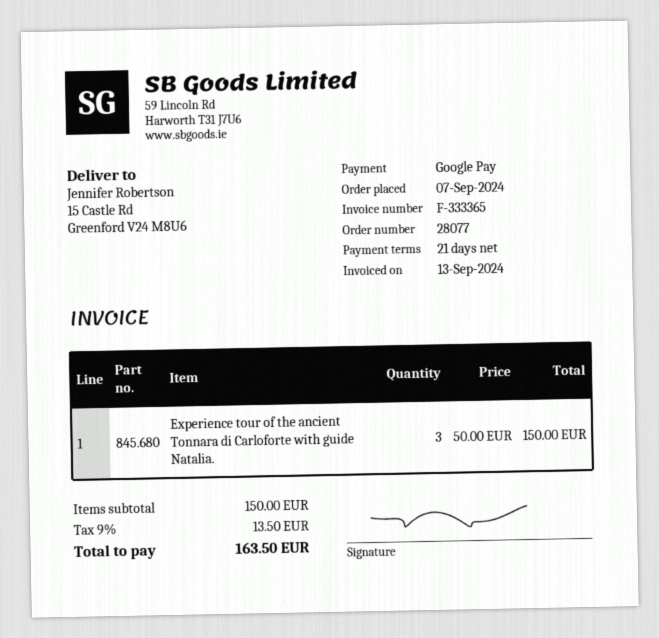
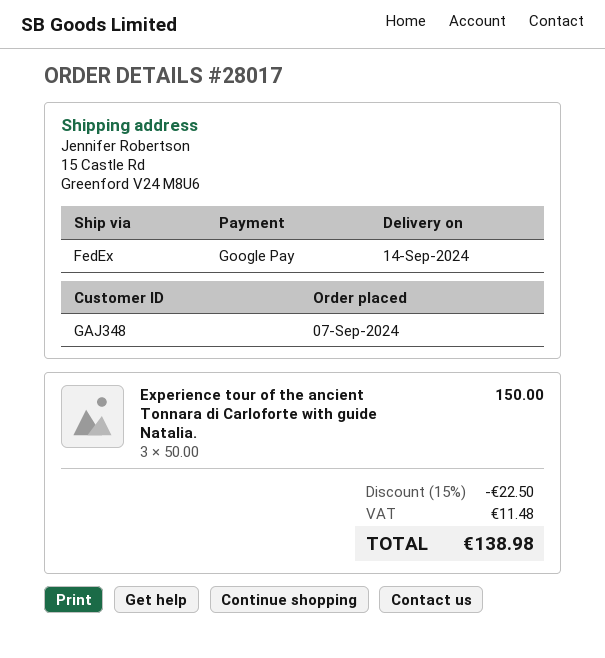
order number: 28077 -> 28017
discount: none -> 15% = 22.50
tax: 13.50 -> 11.48
total: 163.50 -> 138.98

